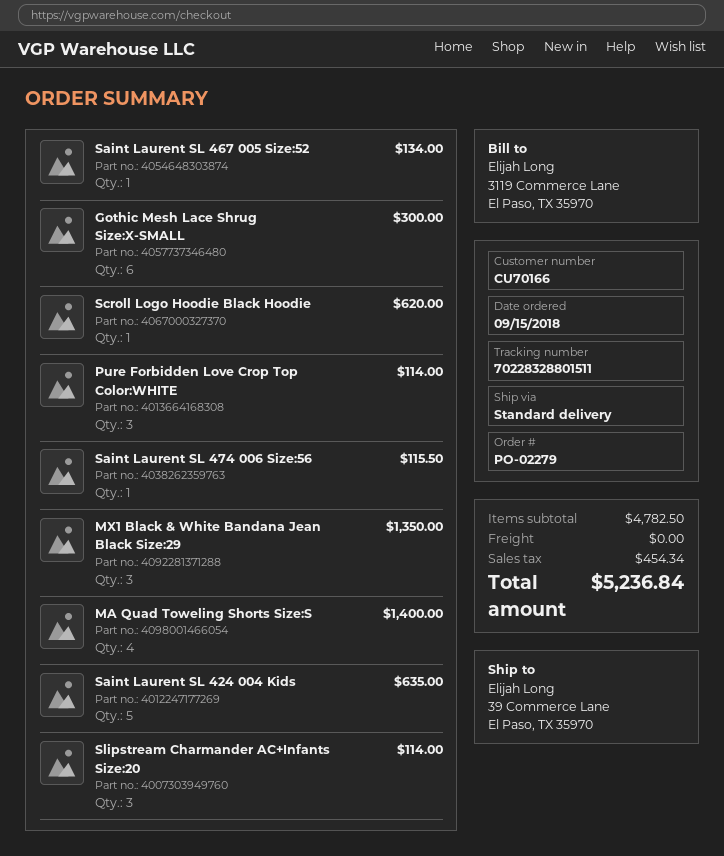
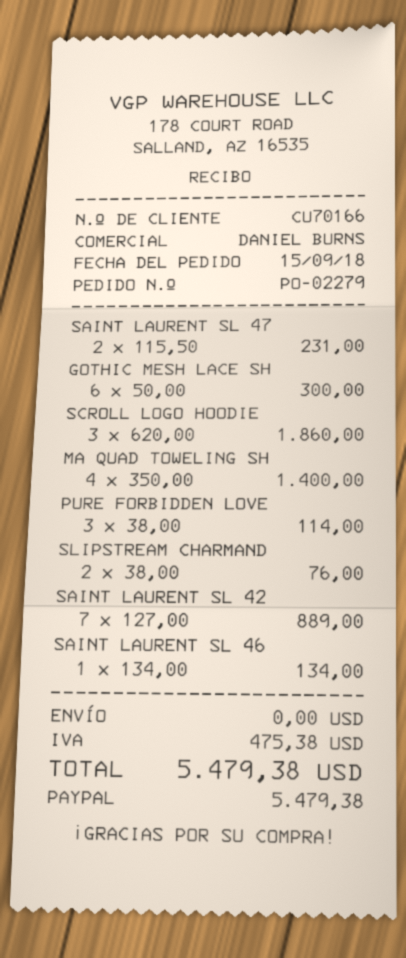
Scroll Logo Hoodie Black Hoodie: 1 for 620.00 -> 3 for 1860.00
Saint Laurent SL 474 006 Size:56: 1 for 115.50 -> 2 for 231.00
MX1 Black & White Bandana Jean Black Size:29: 3 for 1350.00 -> none
Saint Laurent SL 424 004 Kids: 5 for 635.00 -> 7 for 889.00
Slipstream Charmander AC+Infants Size:20: 3 for 114.00 -> 2 for 76.00
tax: 454.34 -> 475.38
total: 5236.84 -> 5479.38

